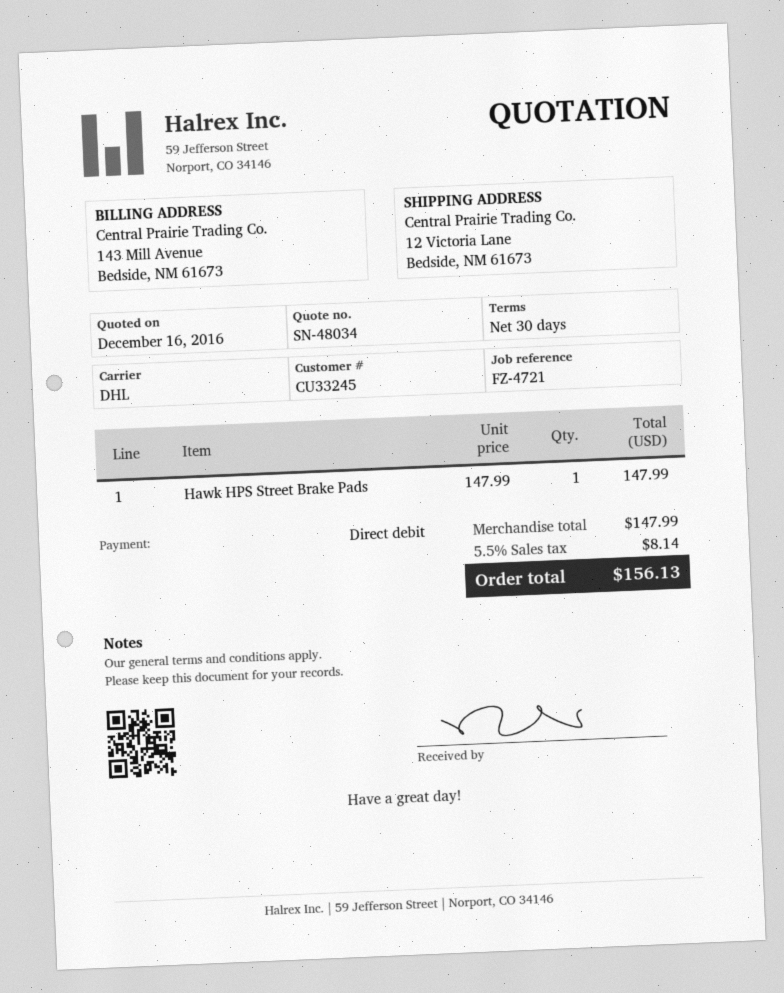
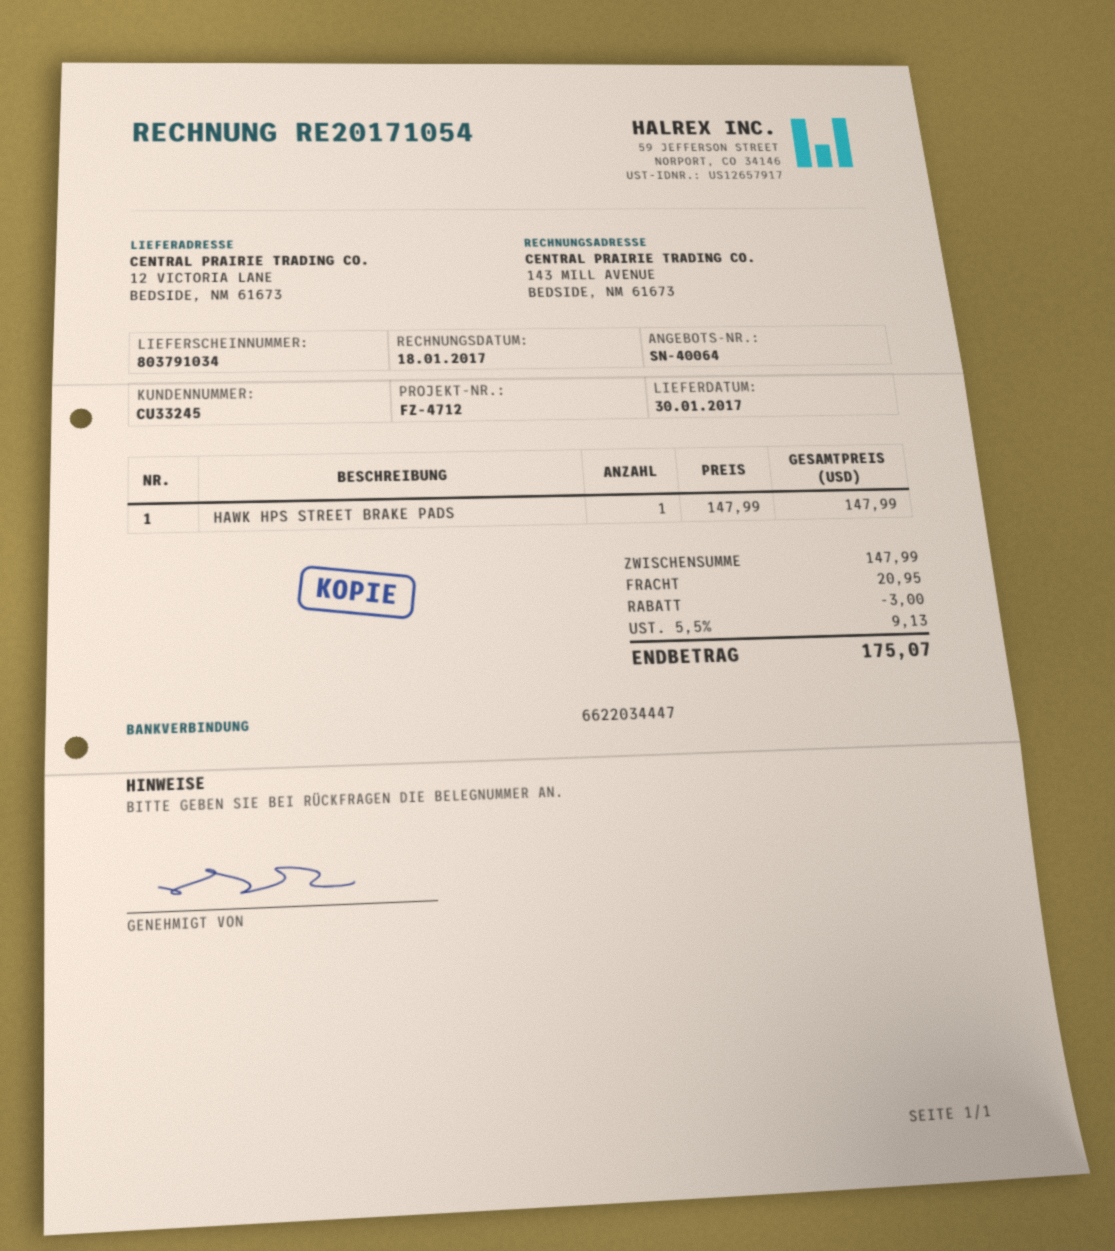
quote number: SN-48034 -> SN-40064
reference: FZ-4721 -> FZ-4712
discount: none -> 3.00
shipping: none -> 20.95
tax: 5.5% = 8.14 -> 5.5% = 9.13
total: 156.13 -> 175.07

